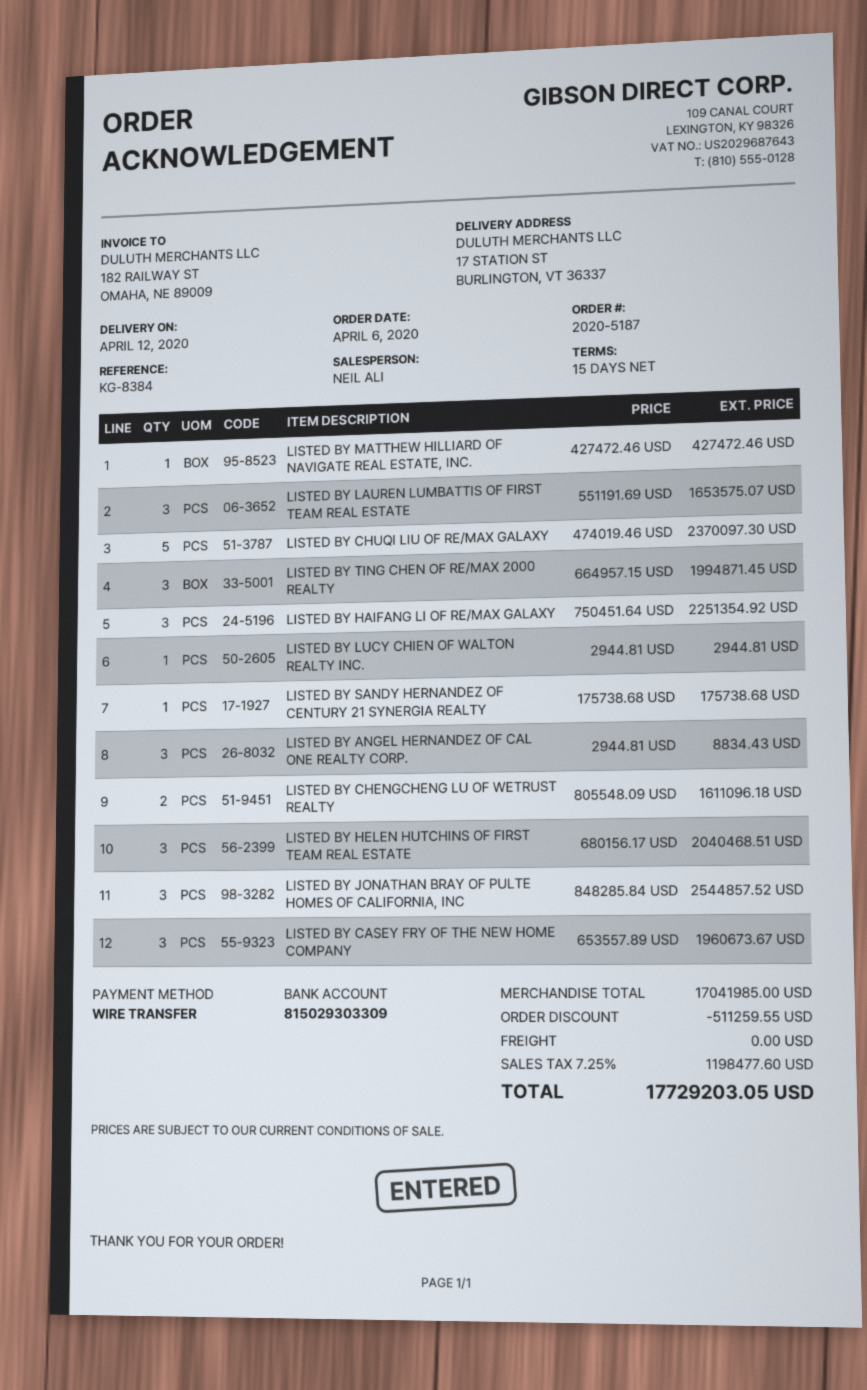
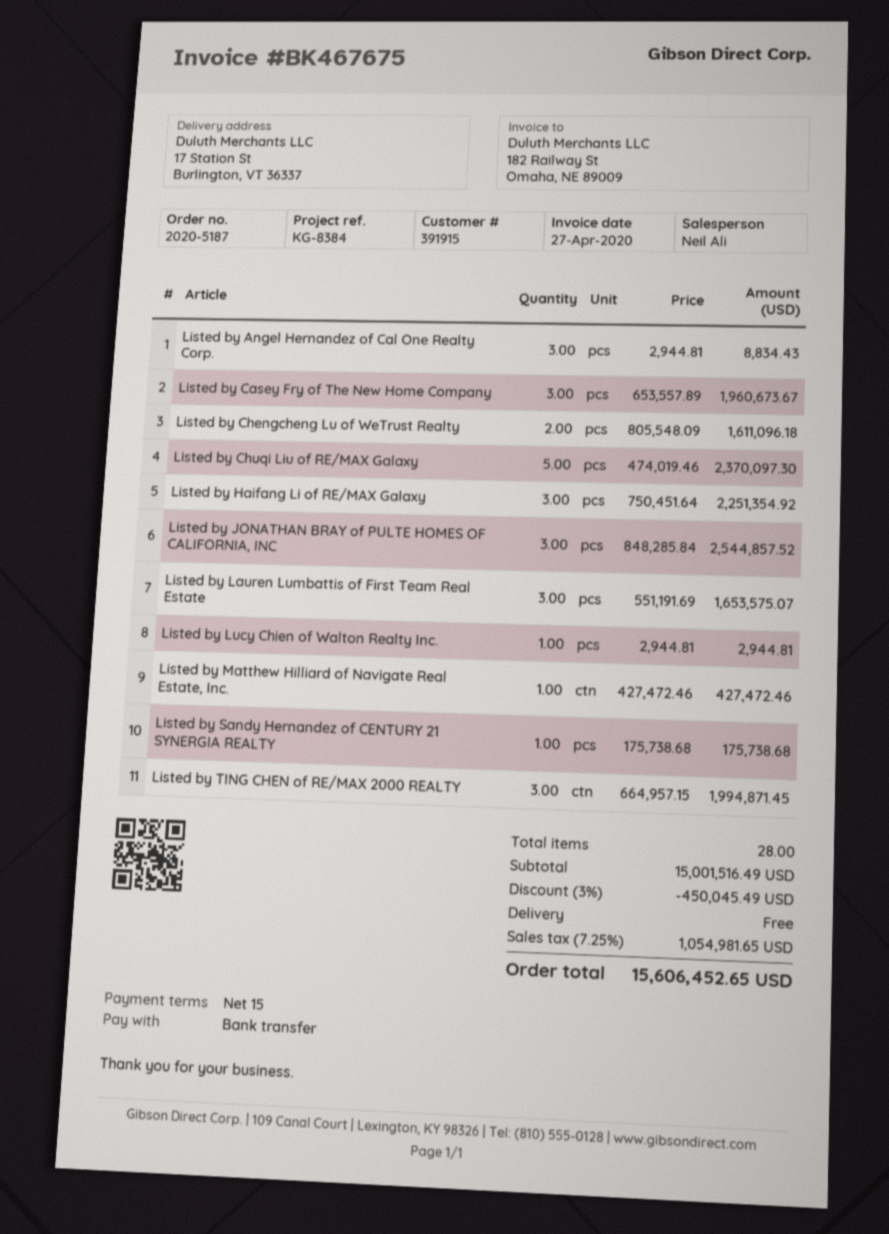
LISTED BY HELEN HUTCHINS OF FIRST TEAM REAL ESTATE: 3 x 680156.17 = 2040468.51 -> none
subtotal: 17041985.00 -> 15001516.49
discount: 511259.55 -> 450045.49
tax: 7.25% = 1198477.60 -> 7.25% = 1054981.65
total: 17729203.05 -> 15606452.65

